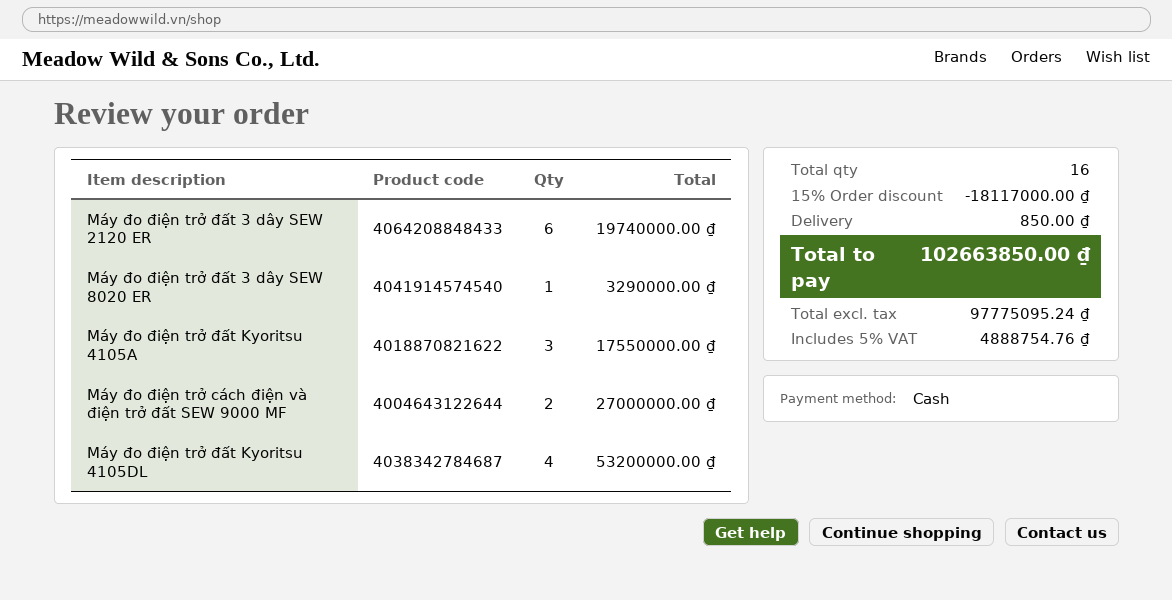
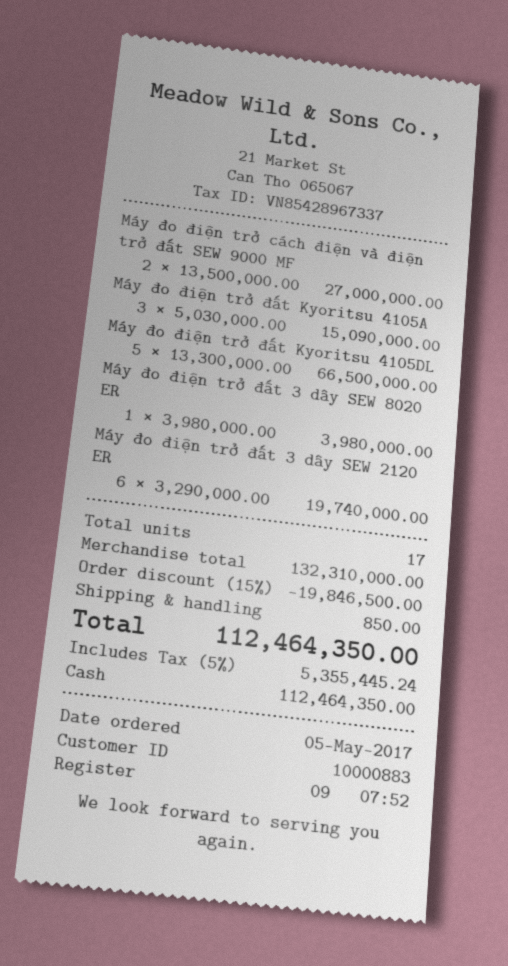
Máy đo điện trở đất 3 dây SEW 8020 ER: 1 for 3290000.00 -> 1 for 3980000.00
Máy đo điện trở đất Kyoritsu 4105A: 3 for 17550000.00 -> 3 for 15090000.00
Máy đo điện trở đất Kyoritsu 4105DL: 4 for 53200000.00 -> 5 for 66500000.00
total quantity: 16 -> 17
discount: 15% = 18117000.00 -> 15% = 19846500.00
tax: 5% = 4888754.76 -> 5% = 5355445.24
total: 102663850.00 -> 112464350.00

